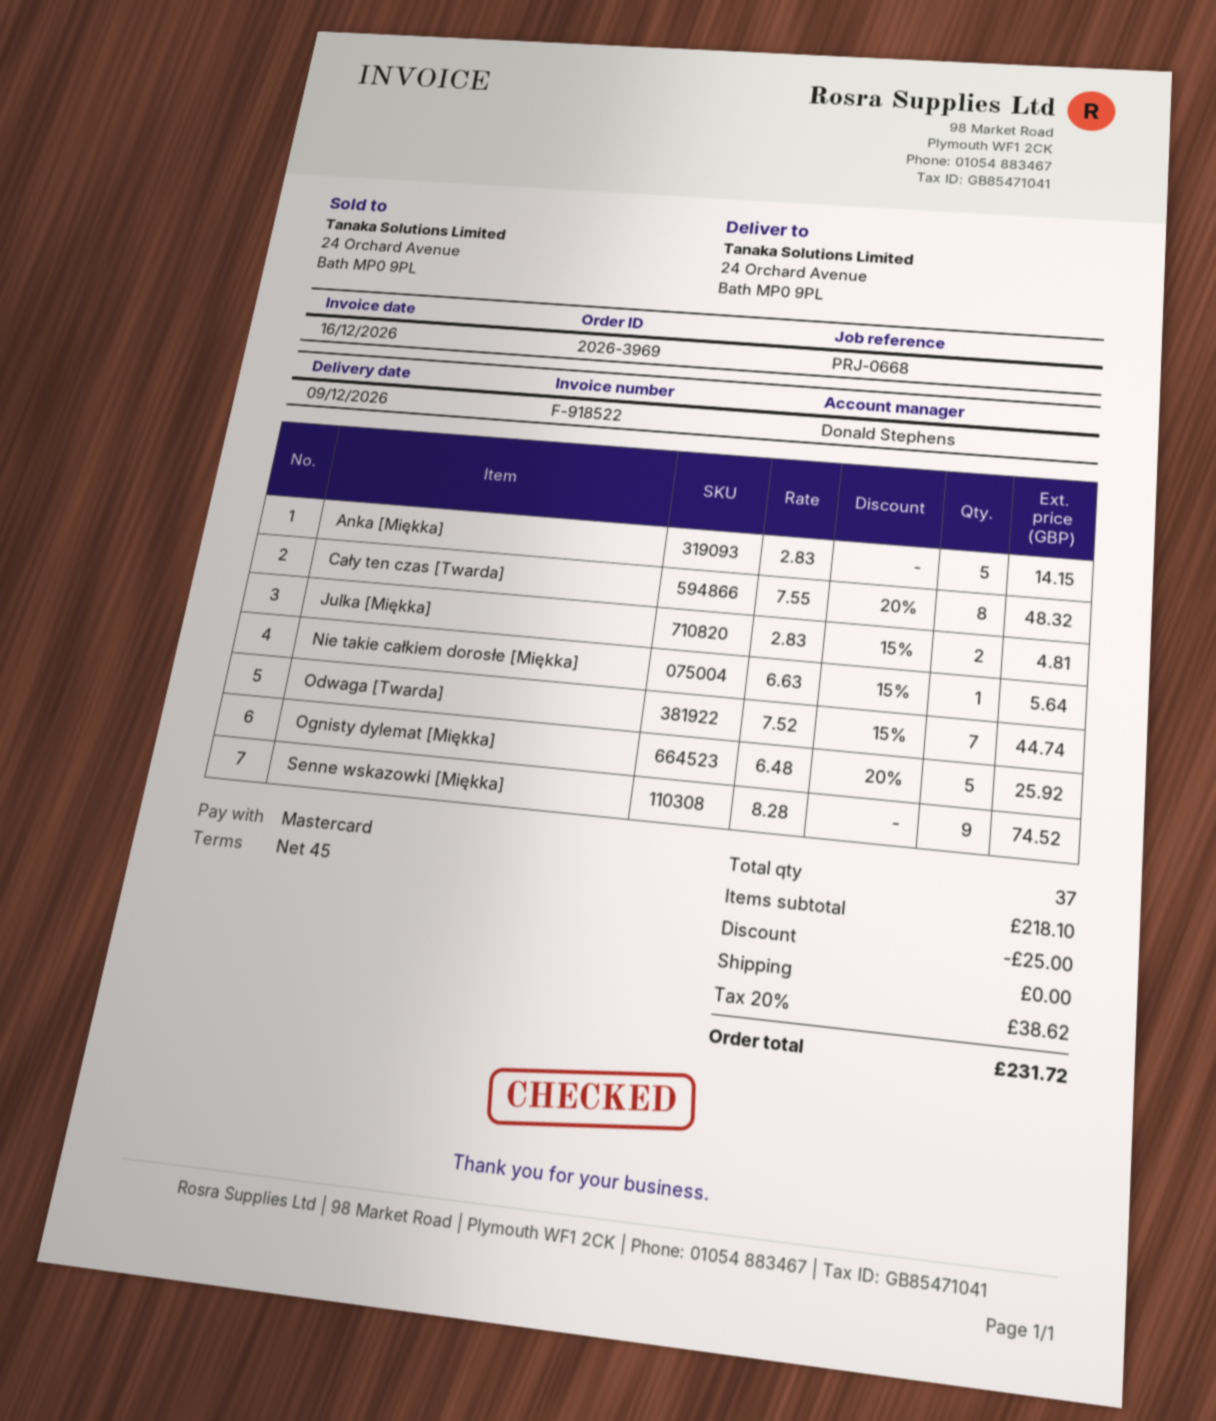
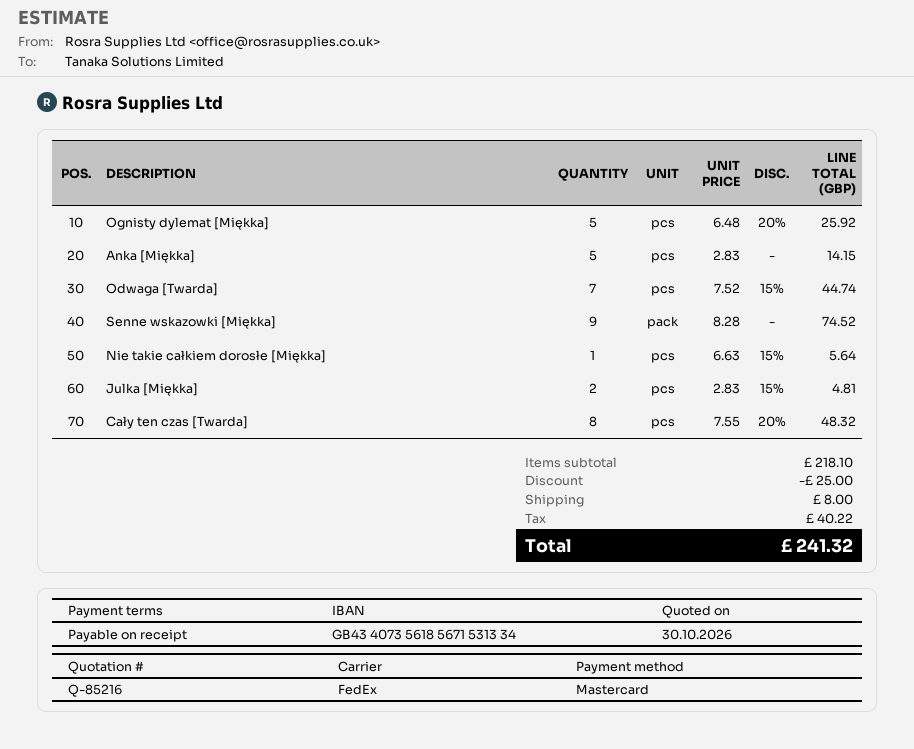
payment terms: 45 days -> on receipt
shipping: 0.00 -> 8.00
tax: 38.62 -> 40.22
total: 231.72 -> 241.32

